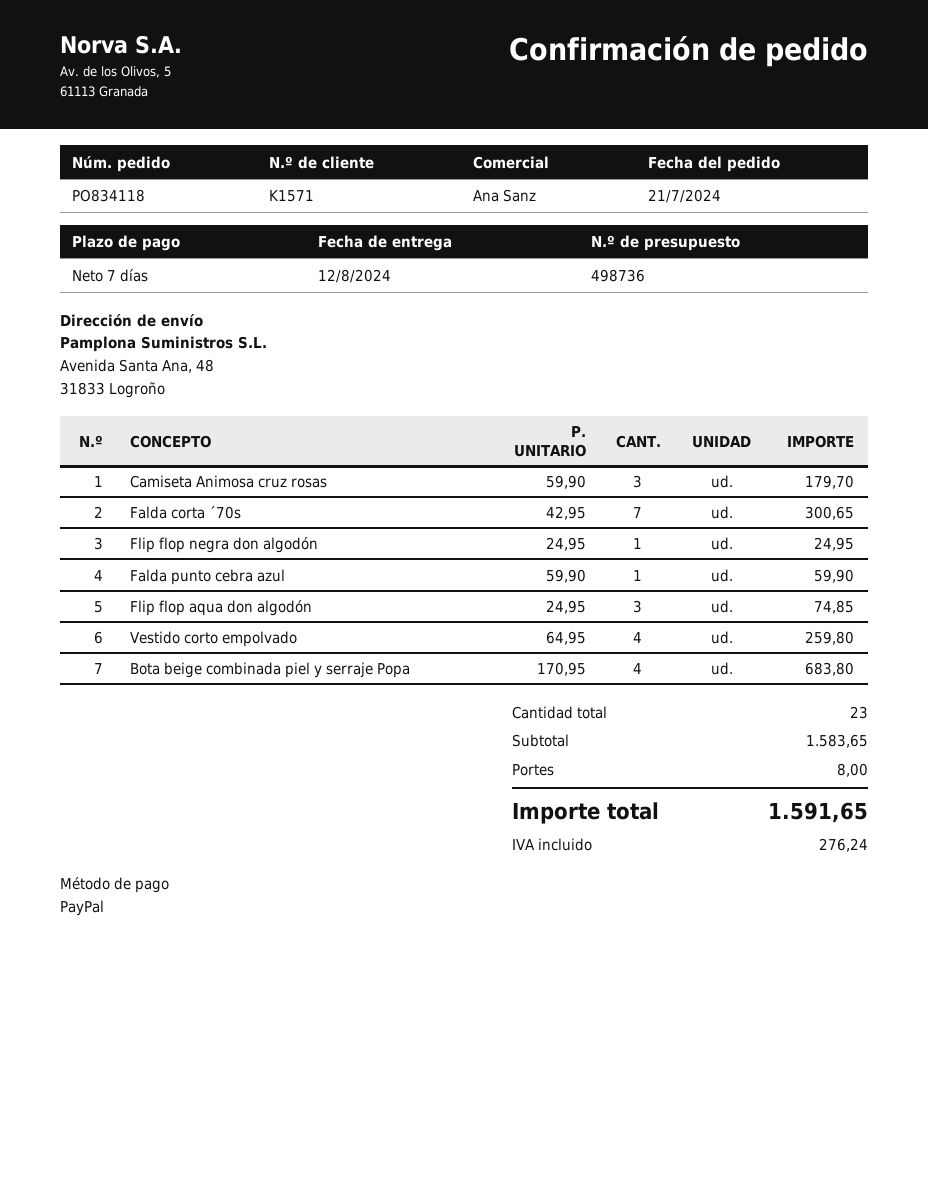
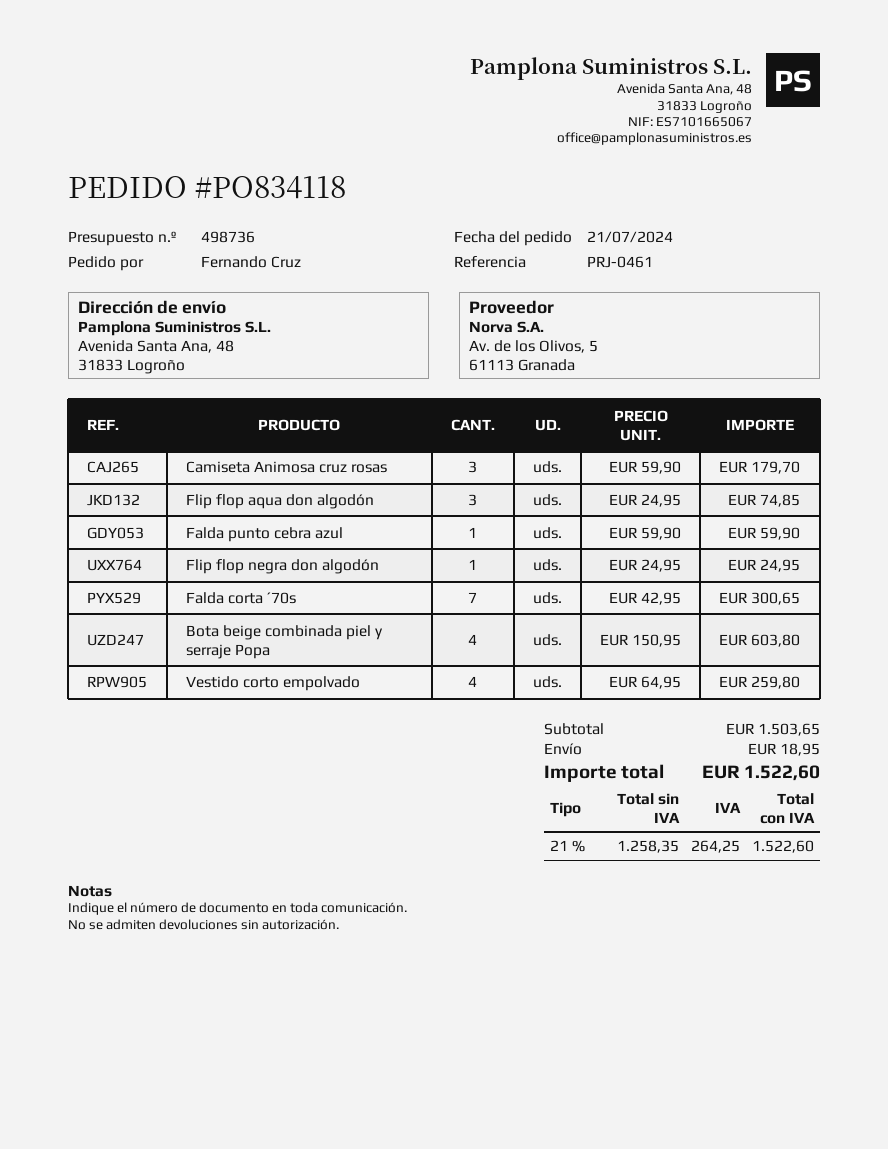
Bota beige combinada piel y serraje Popa: 4 x 170.95 = 683.80 -> 4 x 150.95 = 603.80
subtotal: 1583.65 -> 1503.65
shipping: 8.00 -> 18.95
tax: 276.24 -> 264.25
total: 1591.65 -> 1522.60

